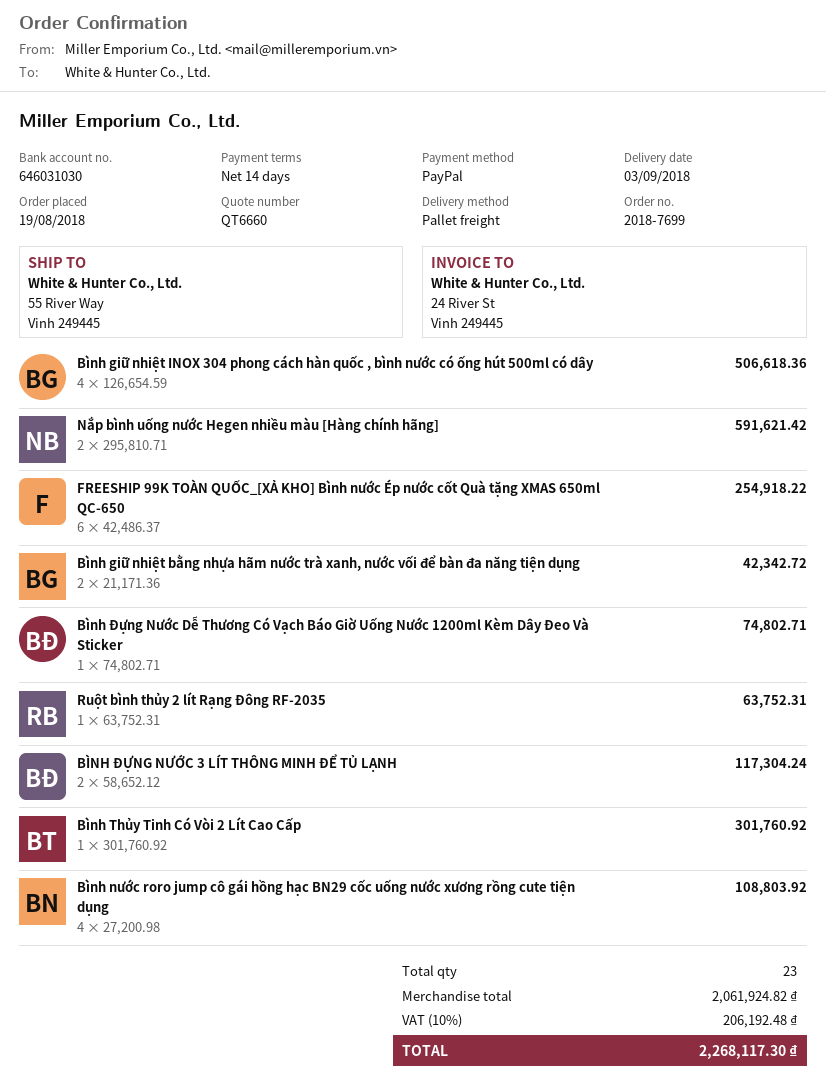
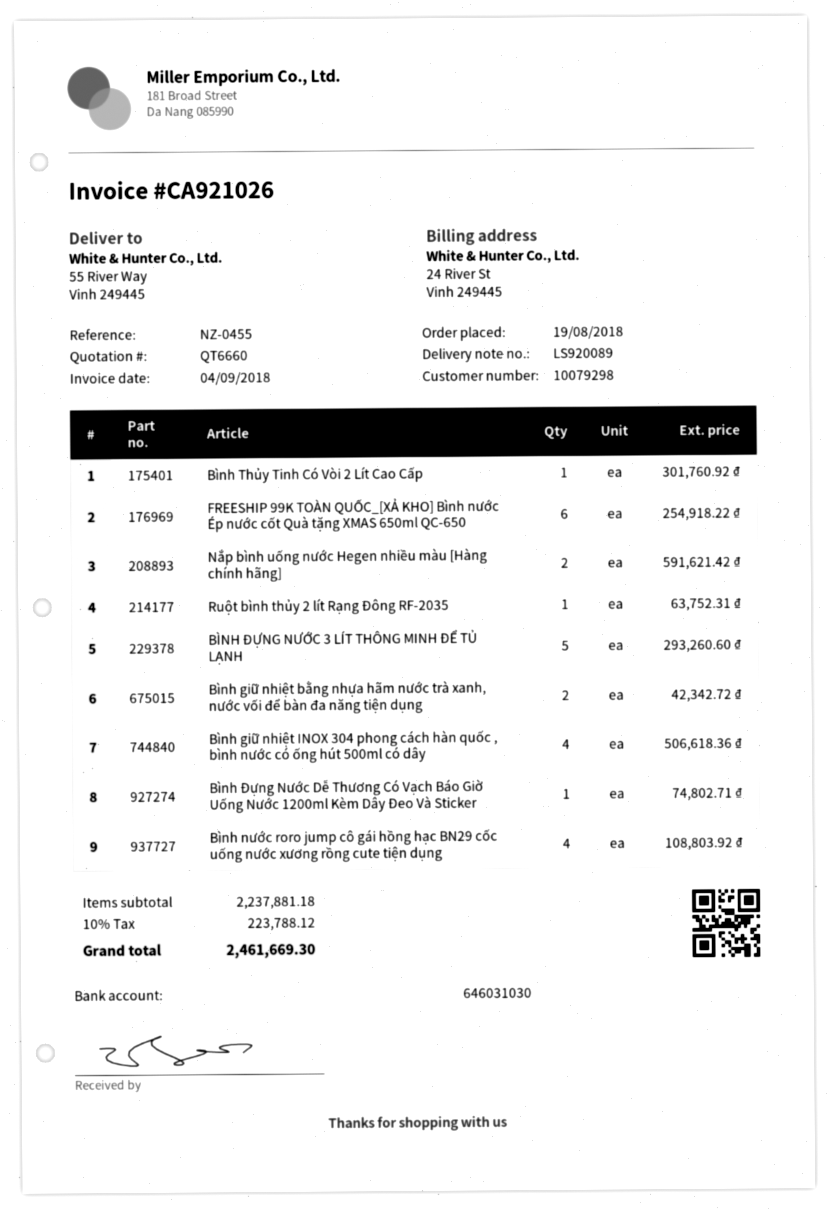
BÌNH ĐỰNG NƯỚC 3 LÍT THÔNG MINH ĐỂ TỦ LẠNH: 2 for 117304.24 -> 5 for 293260.60
subtotal: 2061924.82 -> 2237881.18
tax: 10% = 206192.48 -> 10% = 223788.12
total: 2268117.30 -> 2461669.30

